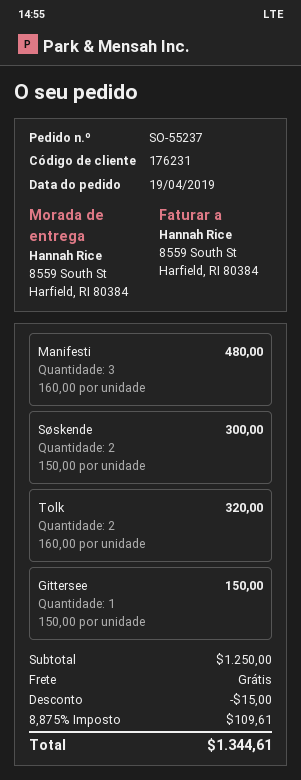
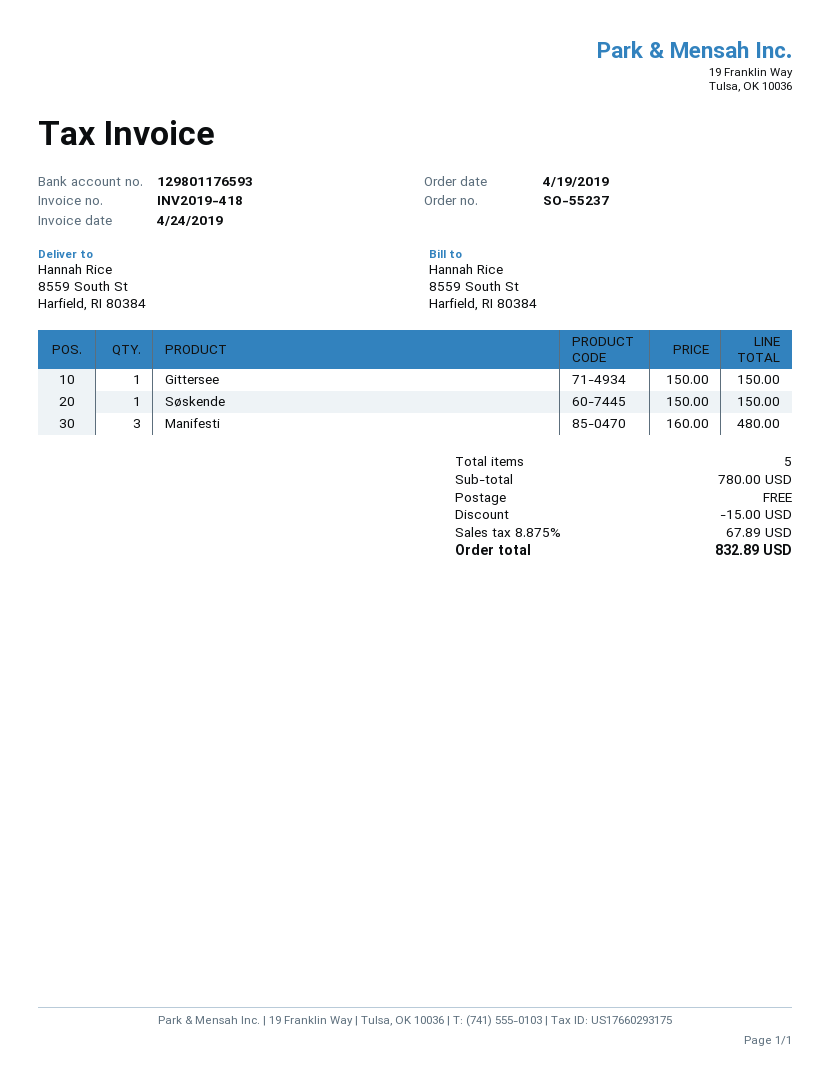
Søskende: 2 x 150.00 = 300.00 -> 1 x 150.00 = 150.00
Tolk: 2 x 160.00 = 320.00 -> none
subtotal: 1250.00 -> 780.00
tax: 8.875% = 109.61 -> 8.875% = 67.89
total: 1344.61 -> 832.89

